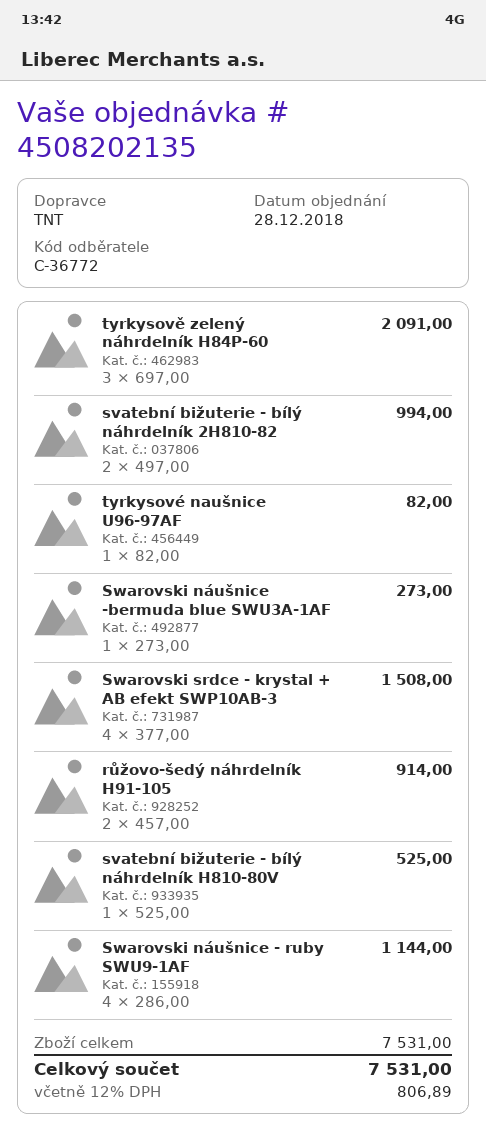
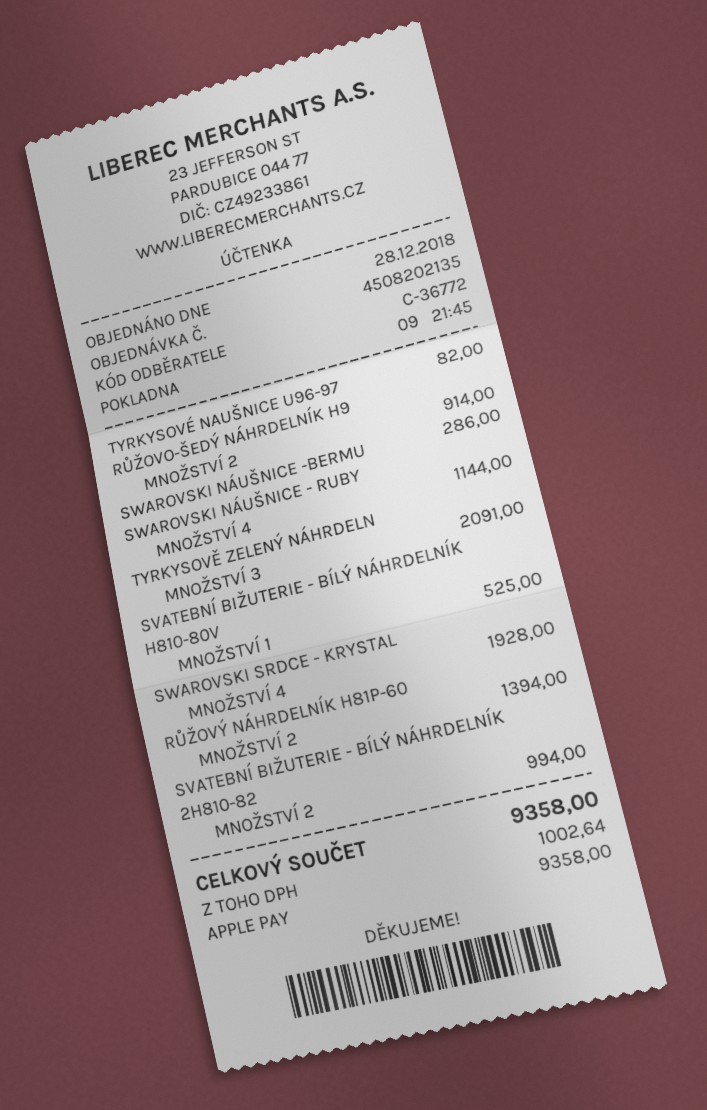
Swarovski náušnice -bermuda blue SWU3A-1AF: 1 for 273.00 -> 1 for 286.00
Swarovski srdce - krystal + AB efekt SWP10AB-3: 4 for 1508.00 -> 4 for 1928.00
RŮŽOVÝ NÁHRDELNÍK H81P-60: none -> 2 for 1394.00
tax: 806.89 -> 1002.64
total: 7531.00 -> 9358.00

